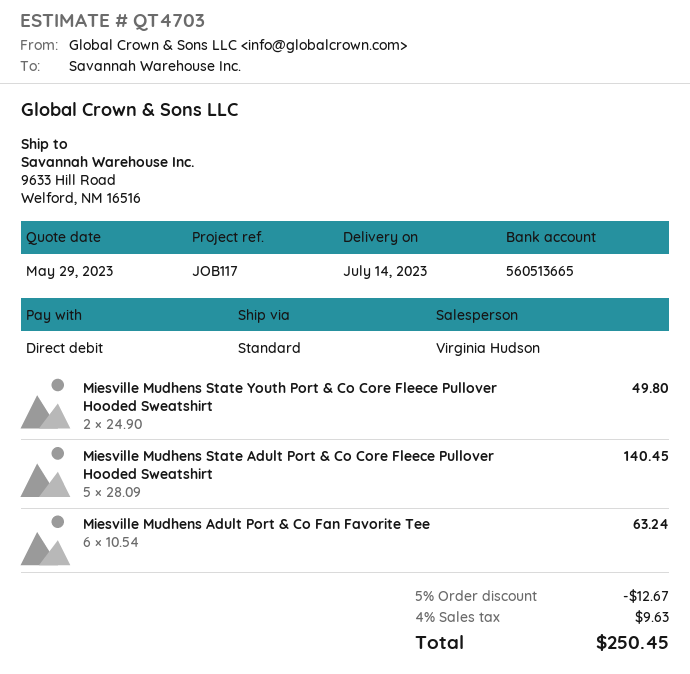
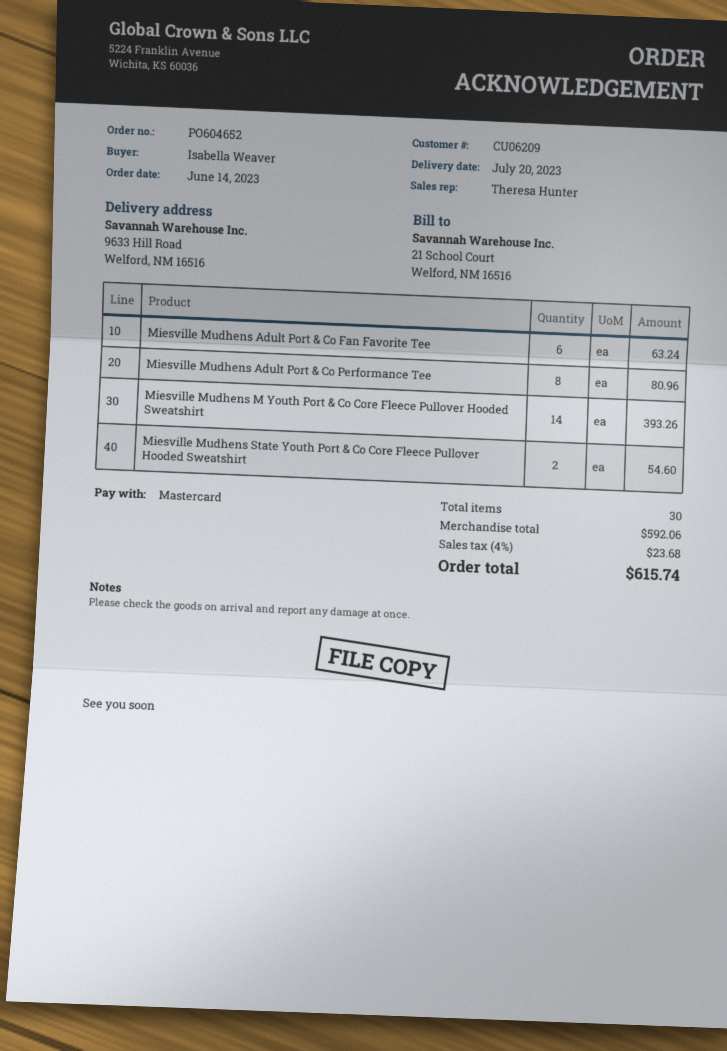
delivery date: 2023-07-14 -> 2023-07-20
sales rep: Virginia Hudson -> Theresa Hunter
payment method: direct debit -> Mastercard
Miesville Mudhens State Youth Port & Co Core Fleece Pullover Hooded Sweatshirt: 2 for 49.80 -> 2 for 54.60
Miesville Mudhens State Adult Port & Co Core Fleece Pullover Hooded Sweatshirt: 5 for 140.45 -> none
Miesville Mudhens Adult Port & Co Performance Tee: none -> 8 for 80.96
Miesville Mudhens M Youth Port & Co Core Fleece Pullover Hooded Sweatshirt: none -> 14 for 393.26
discount: 5% = 12.67 -> none
tax: 4% = 9.63 -> 4% = 23.68
total: 250.45 -> 615.74

